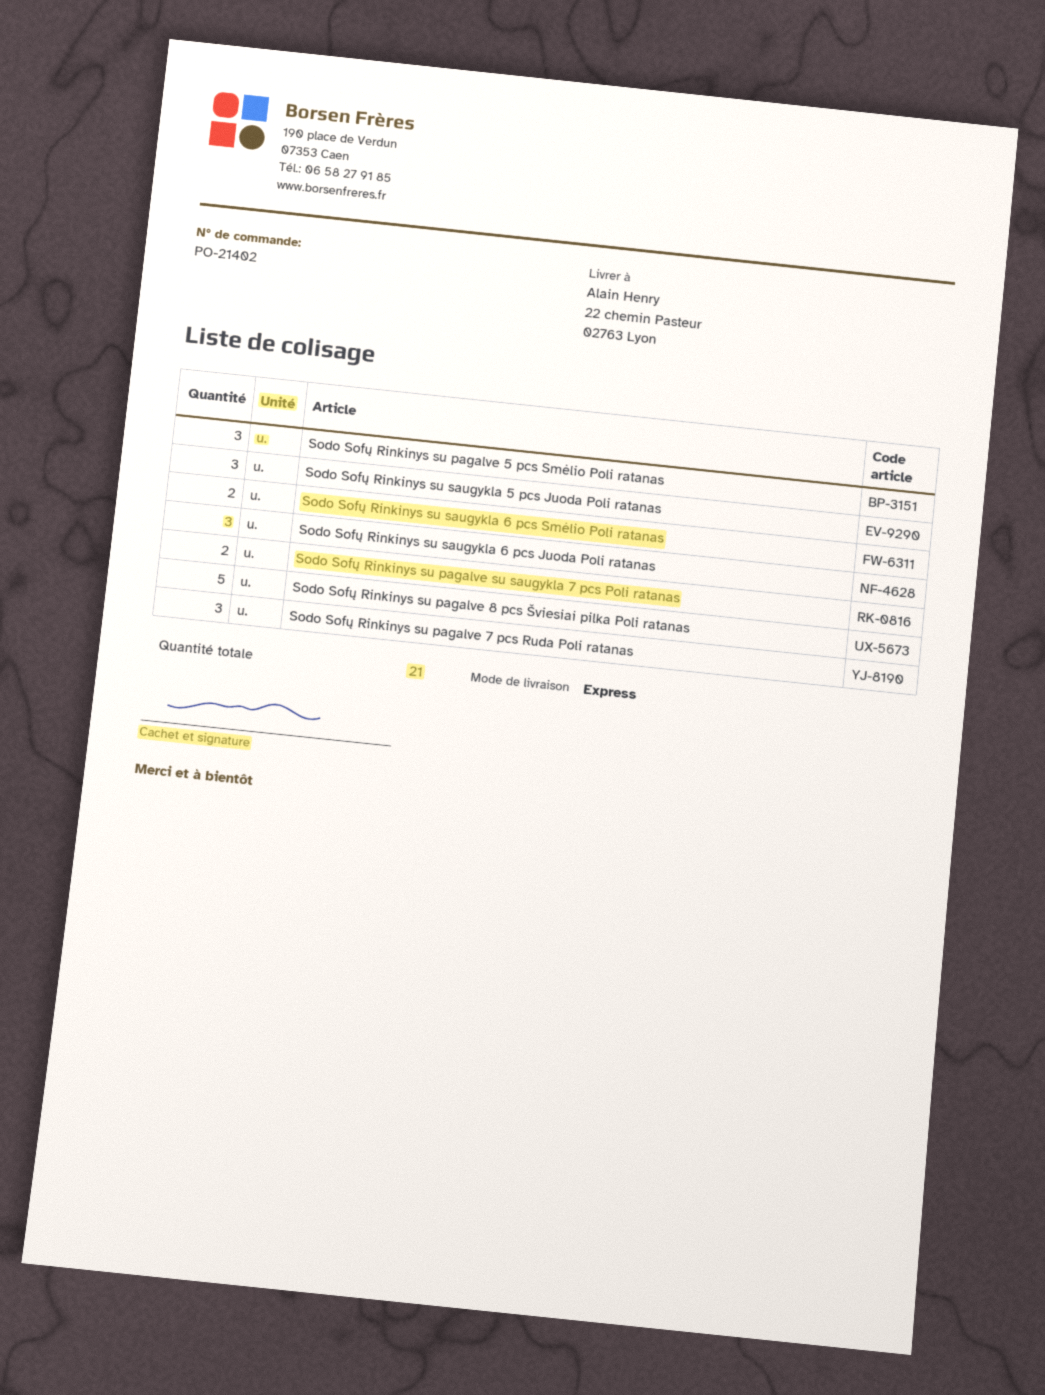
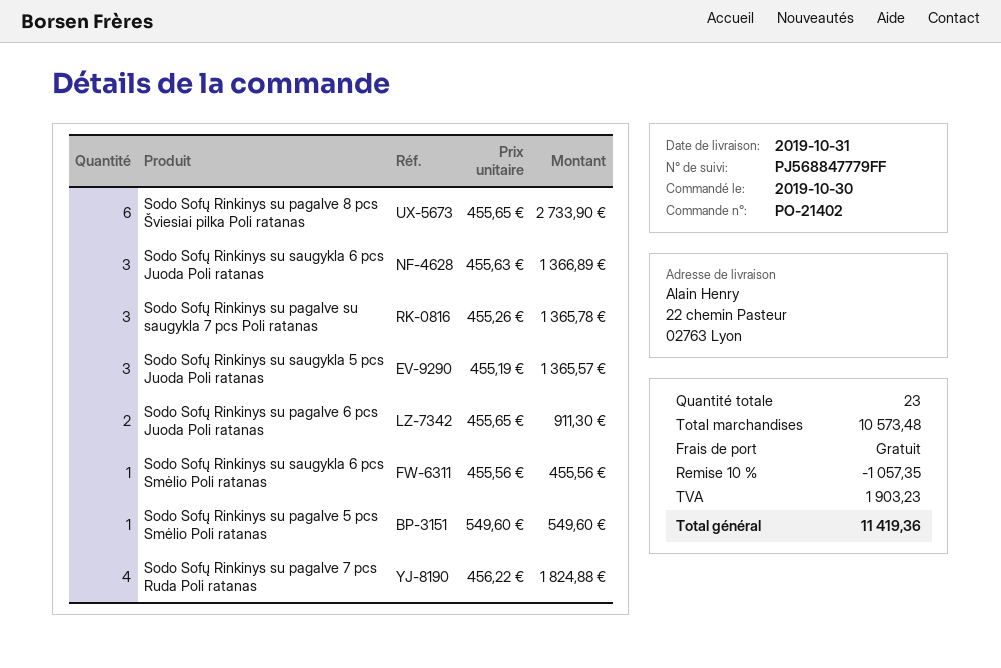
Sodo Sofų Rinkinys su pagalve 5 pcs Smėlio Poli ratanas: 3 -> 1
Sodo Sofų Rinkinys su saugykla 6 pcs Smėlio Poli ratanas: 2 -> 1
Sodo Sofų Rinkinys su pagalve su saugykla 7 pcs Poli ratanas: 2 -> 3
Sodo Sofų Rinkinys su pagalve 8 pcs Šviesiai pilka Poli ratanas: 5 -> 6
Sodo Sofų Rinkinys su pagalve 7 pcs Ruda Poli ratanas: 3 -> 4
Sodo Sofų Rinkinys su pagalve 6 pcs Juoda Poli ratanas: none -> 2
total quantity: 21 -> 23

